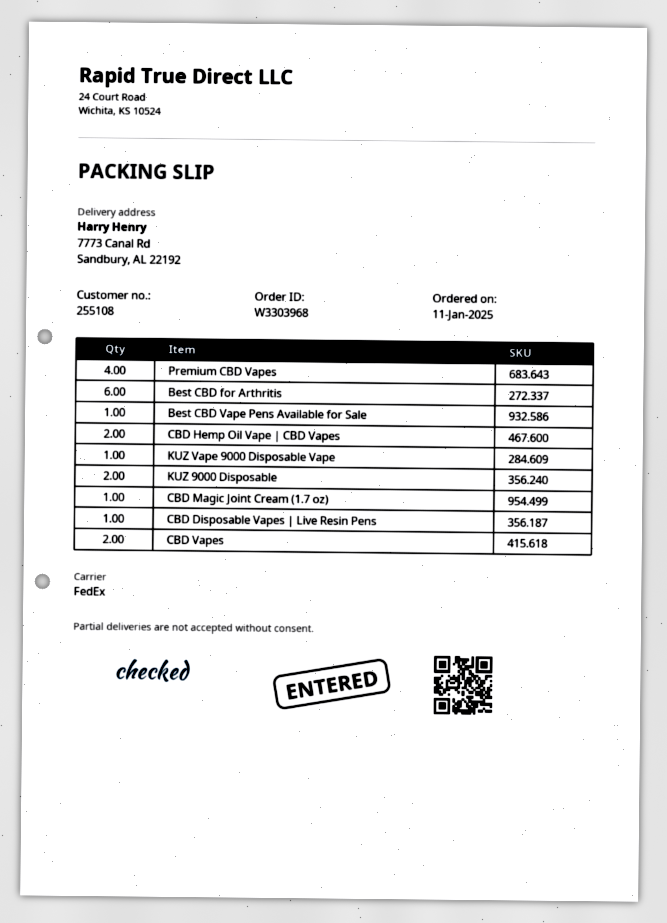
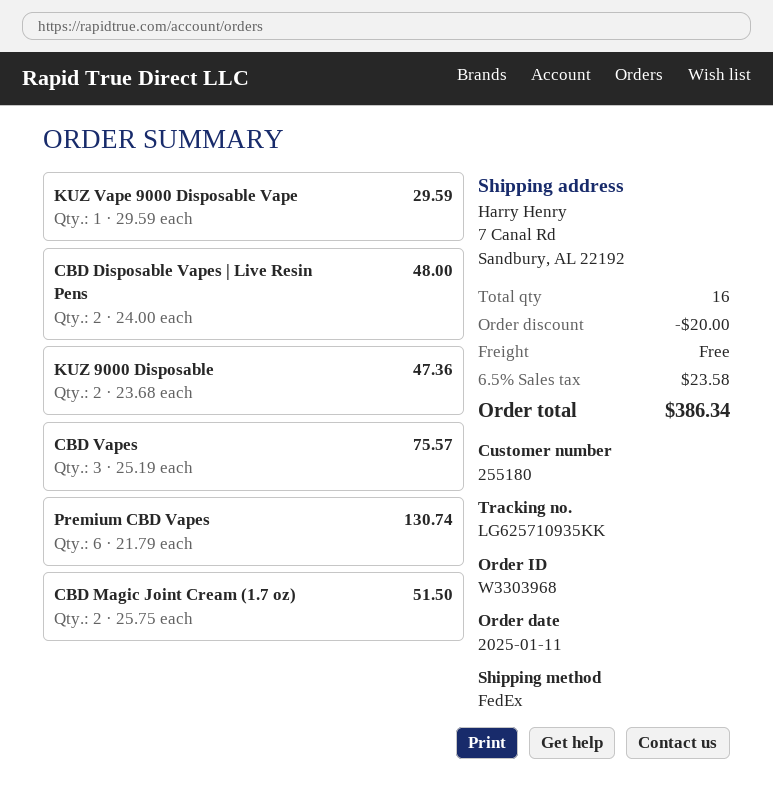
customer number: 255108 -> 255180
ship to: 7773 Canal Rd, Sandbury, AL 22192 -> 7 Canal Rd, Sandbury, AL 22192
Premium CBD Vapes: 4 -> 6
Best CBD for Arthritis: 6 -> none
Best CBD Vape Pens Available for Sale: 1 -> none
CBD Hemp Oil Vape | CBD Vapes: 2 -> none
CBD Magic Joint Cream (1.7 oz): 1 -> 2
CBD Disposable Vapes | Live Resin Pens: 1 -> 2
CBD Vapes: 2 -> 3

